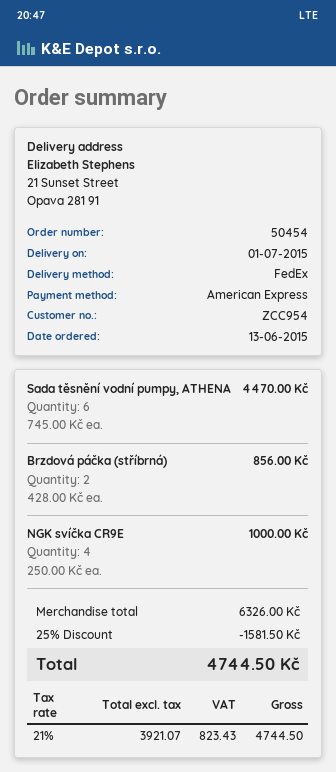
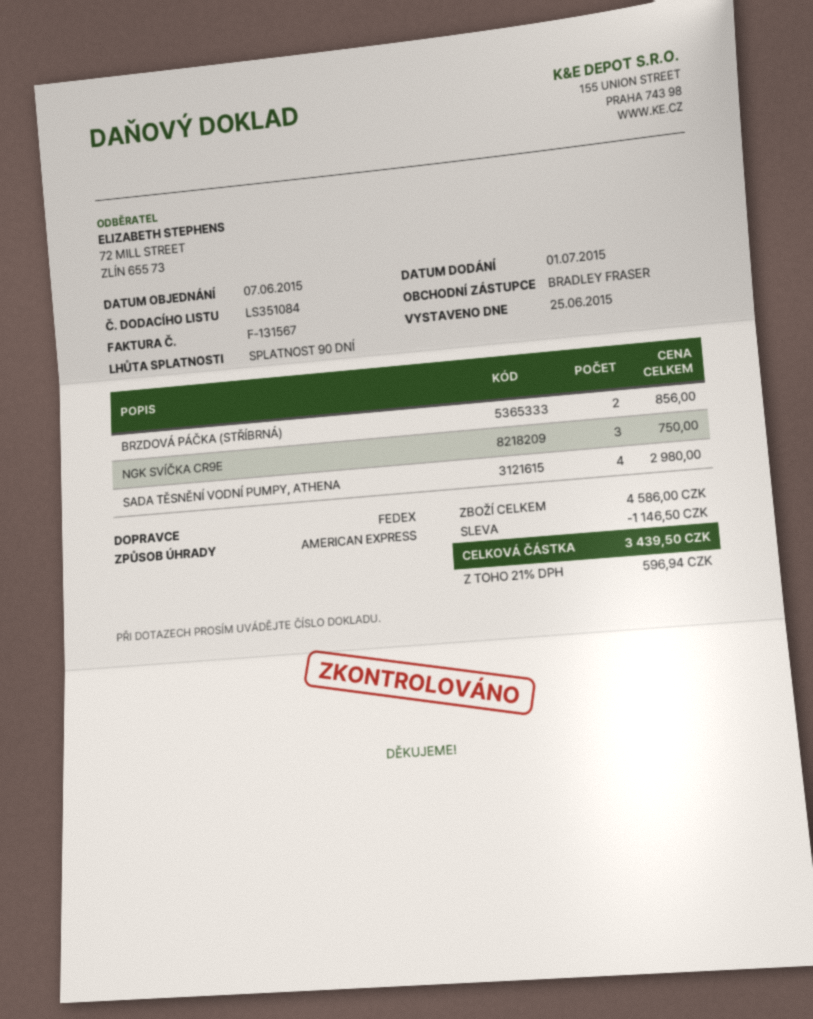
order date: 2015-06-13 -> 2015-06-07
Sada těsnění vodní pumpy, ATHENA: 6 for 4470.00 -> 4 for 2980.00
NGK svíčka CR9E: 4 for 1000.00 -> 3 for 750.00
subtotal: 6326.00 -> 4586.00
discount: 1581.50 -> 1146.50
tax: 21% = 823.43 -> 21% = 596.94
total: 4744.50 -> 3439.50

